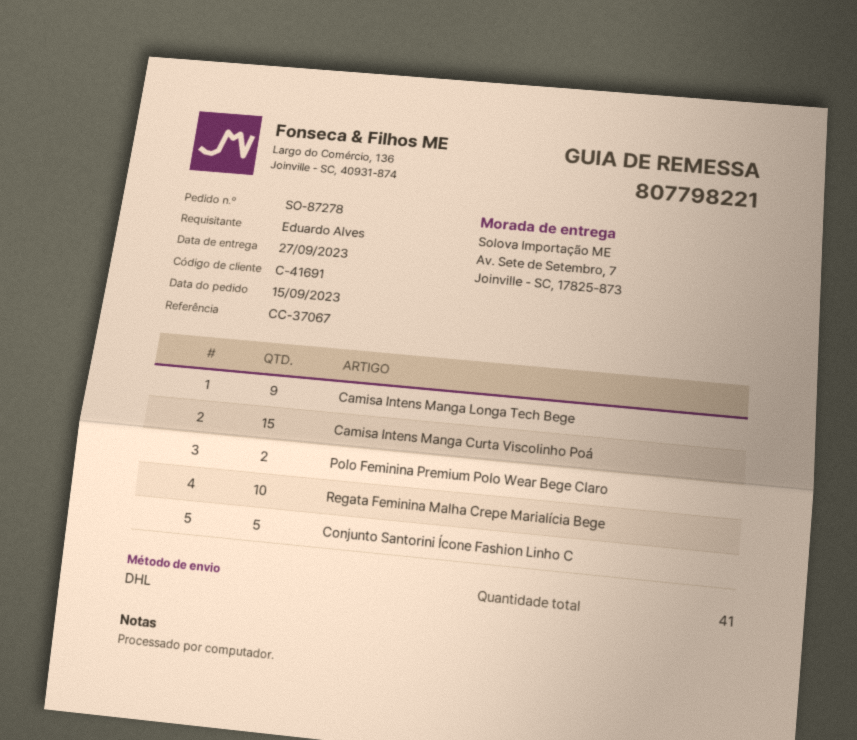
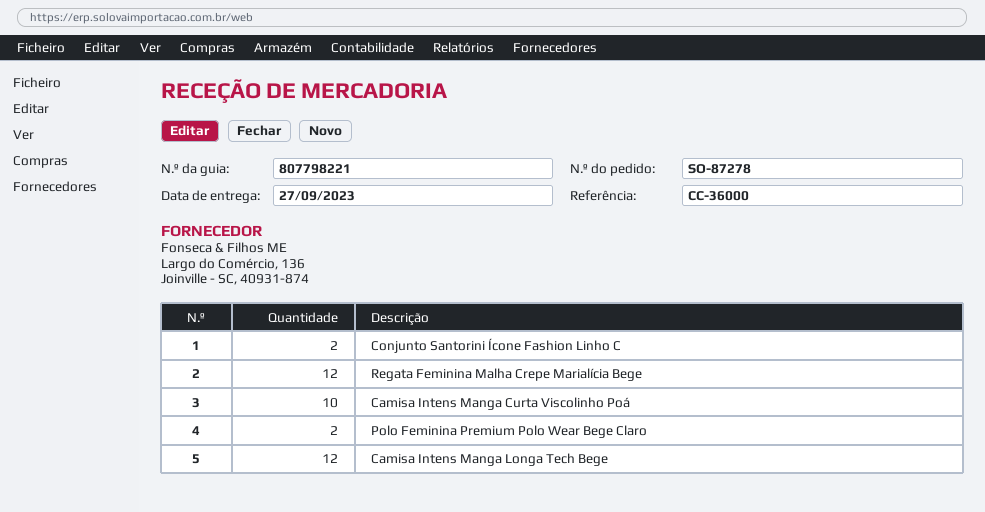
reference: CC-37067 -> CC-36000
Camisa Intens Manga Longa Tech Bege: 9 -> 12
Camisa Intens Manga Curta Viscolinho Poá: 15 -> 10
Regata Feminina Malha Crepe Marialícia Bege: 10 -> 12
Conjunto Santorini Ícone Fashion Linho C: 5 -> 2

